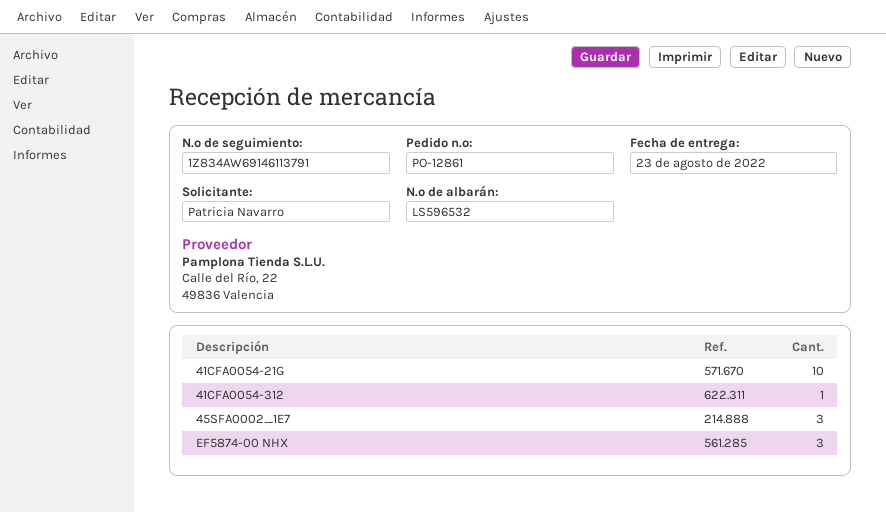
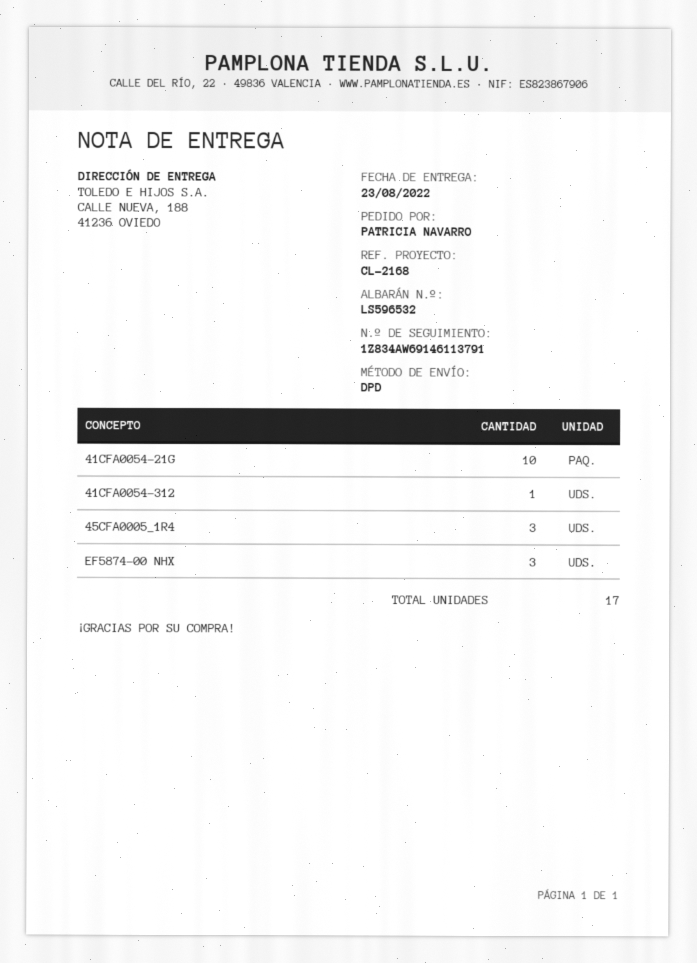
45SFA0002_1E7: 3 -> none
45CFA0005_1R4: none -> 3

